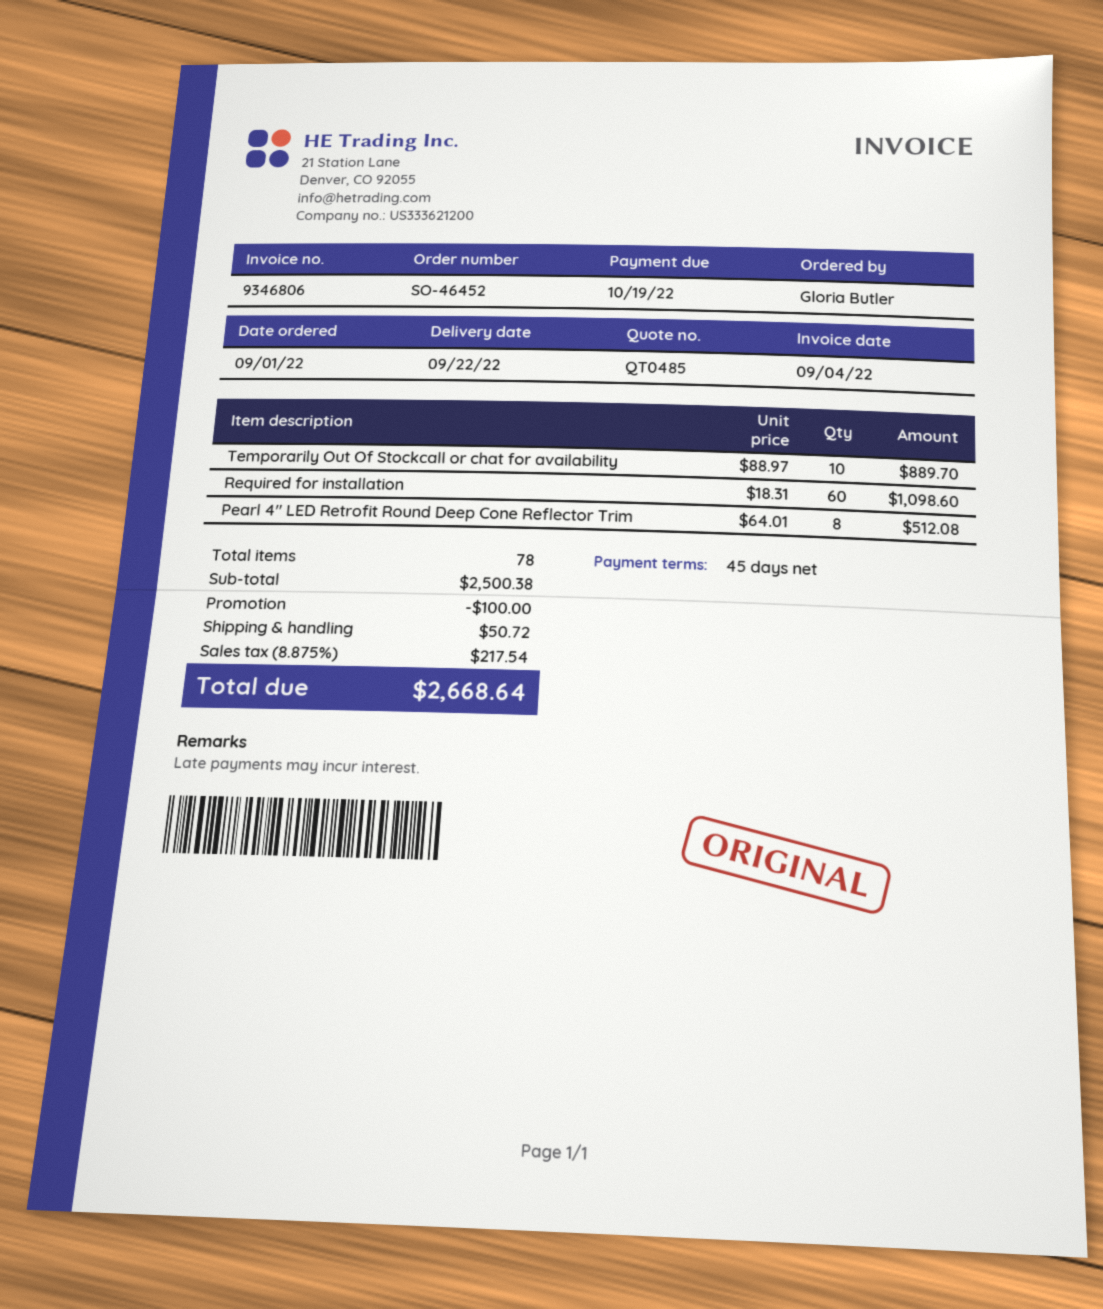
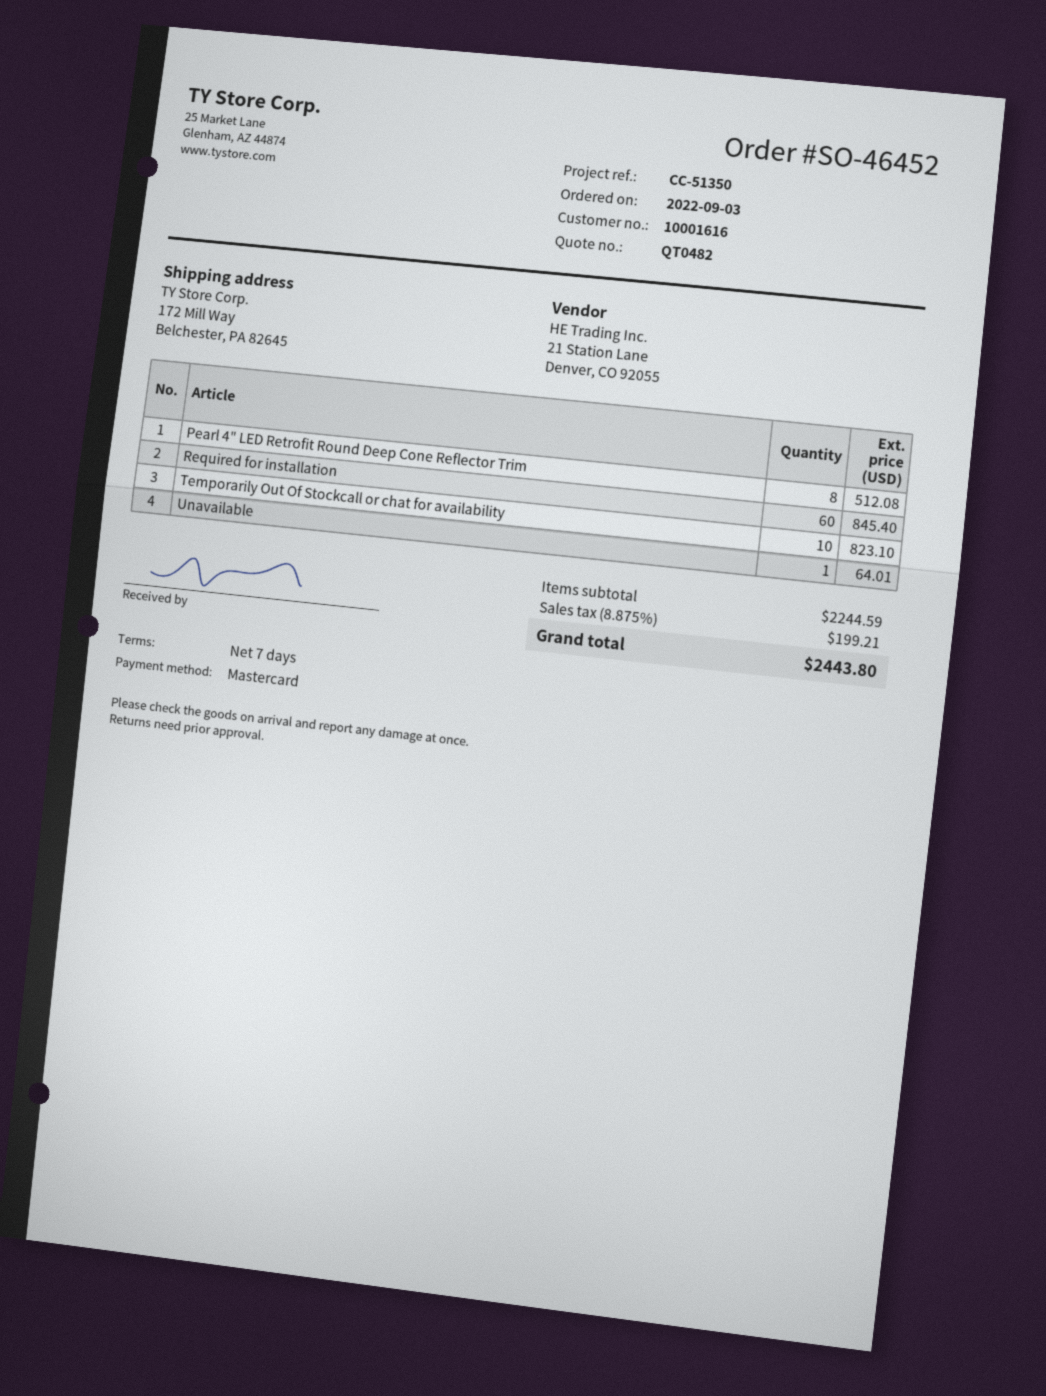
quote number: QT0485 -> QT0482
order date: 2022-09-01 -> 2022-09-03
payment terms: 45 days -> 7 days
Temporarily Out Of Stockcall or chat for availability: 10 for 889.70 -> 10 for 823.10
Required for installation: 60 for 1098.60 -> 60 for 845.40
Unavailable: none -> 1 for 64.01
subtotal: 2500.38 -> 2244.59
discount: 100.00 -> none
shipping: 50.72 -> none
tax: 8.875% = 217.54 -> 8.875% = 199.21
total: 2668.64 -> 2443.80

